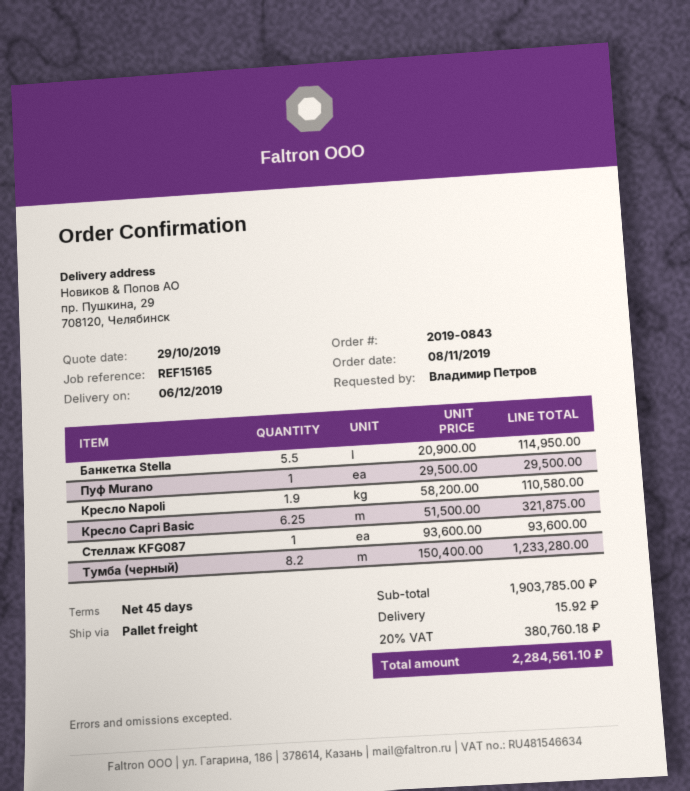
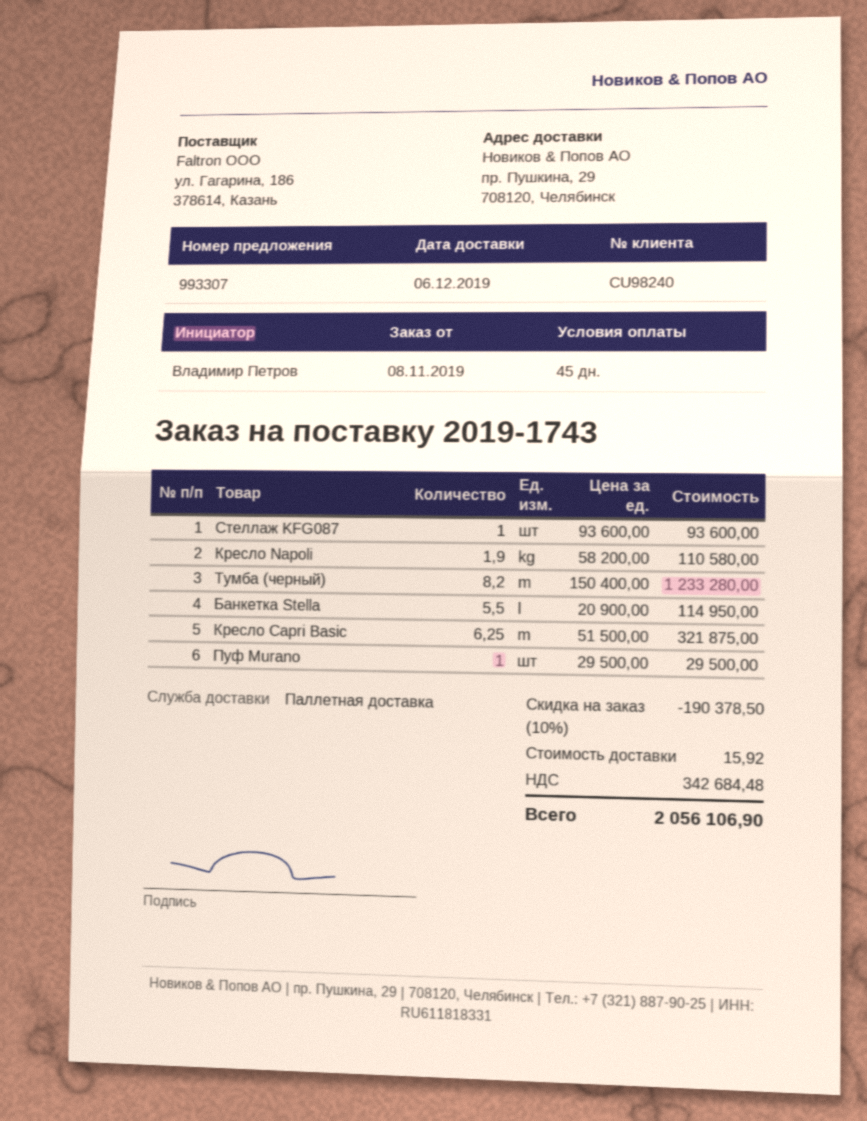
order number: 2019-0843 -> 2019-1743
discount: none -> 10% = 190378.50
tax: 380760.18 -> 342684.48
total: 2284561.10 -> 2056106.90

